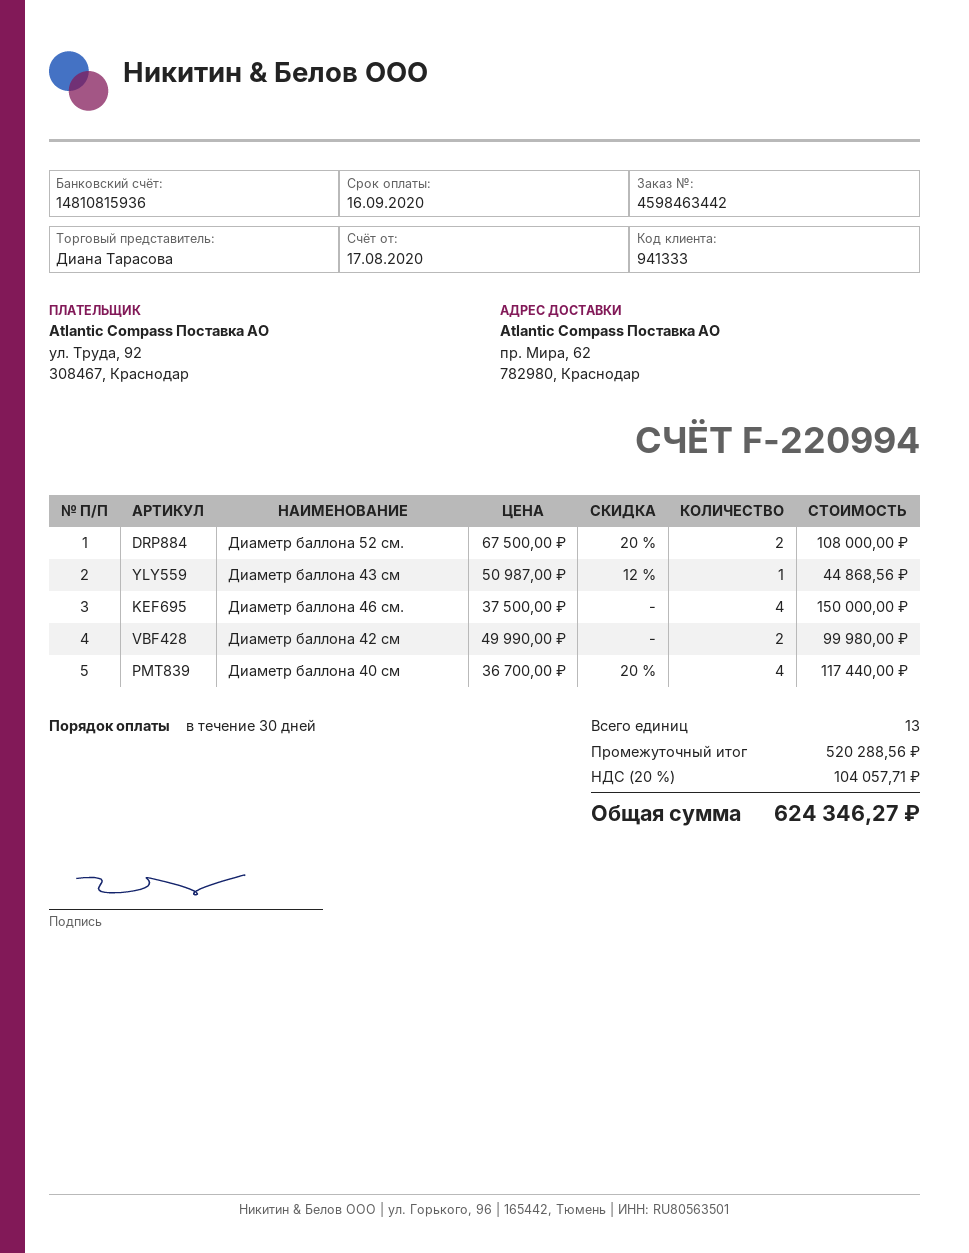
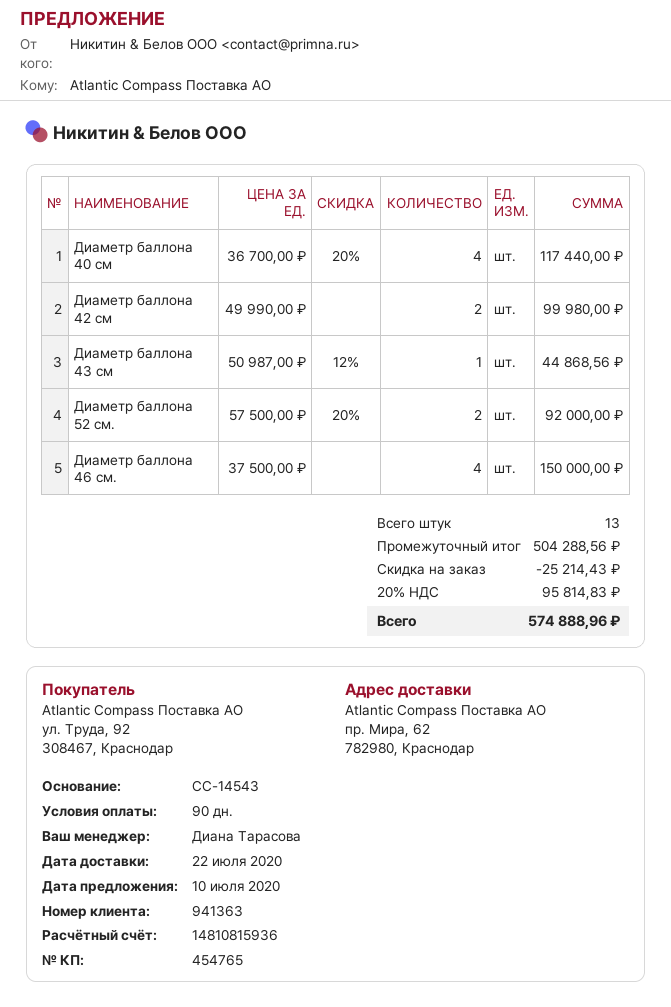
payment terms: 30 days -> 90 days
customer number: 941333 -> 941363
Диаметр баллона 52 см.: 2 x 67500.00 - 20% = 108000.00 -> 2 x 57500.00 - 20% = 92000.00
subtotal: 520288.56 -> 504288.56
discount: none -> 25214.43
tax: 20% = 104057.71 -> 20% = 95814.83
total: 624346.27 -> 574888.96

